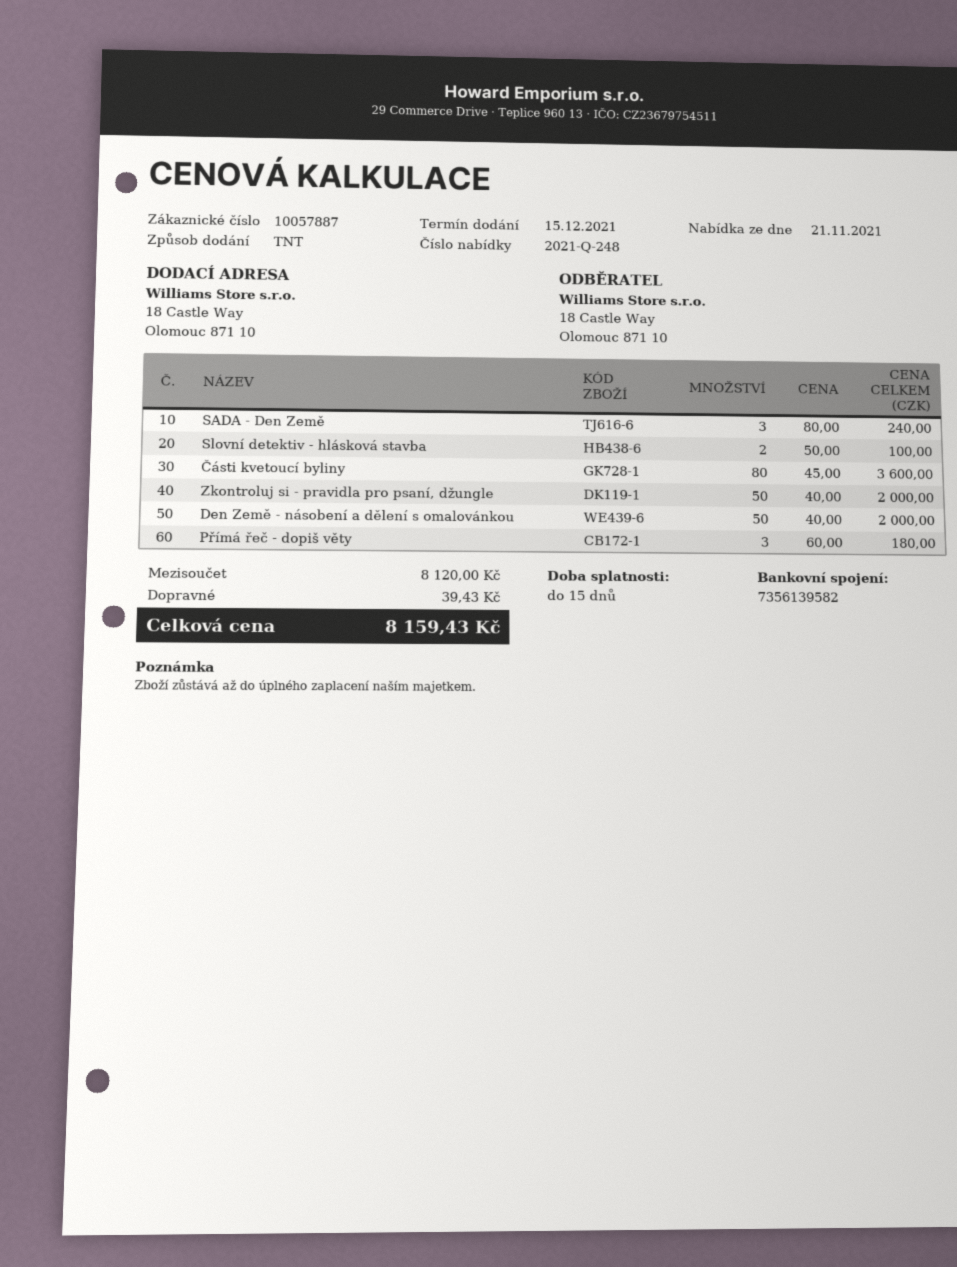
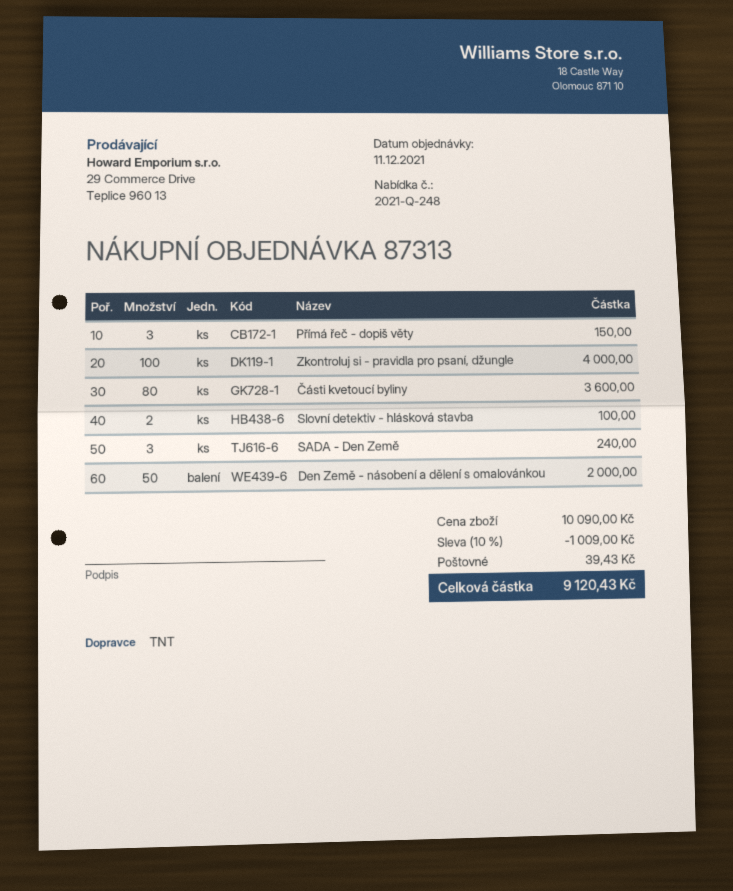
Zkontroluj si - pravidla pro psaní, džungle: 50 for 2000.00 -> 100 for 4000.00
Přímá řeč - dopiš věty: 3 for 180.00 -> 3 for 150.00
subtotal: 8120.00 -> 10090.00
discount: none -> 10% = 1009.00
total: 8159.43 -> 9120.43

